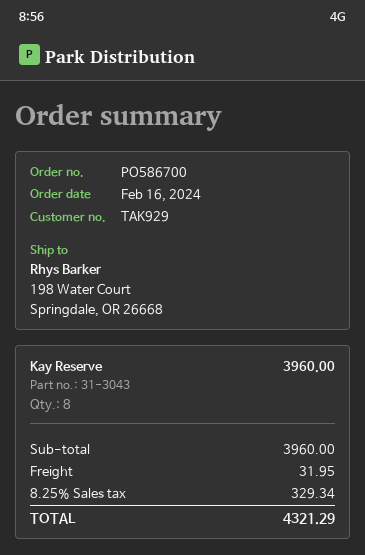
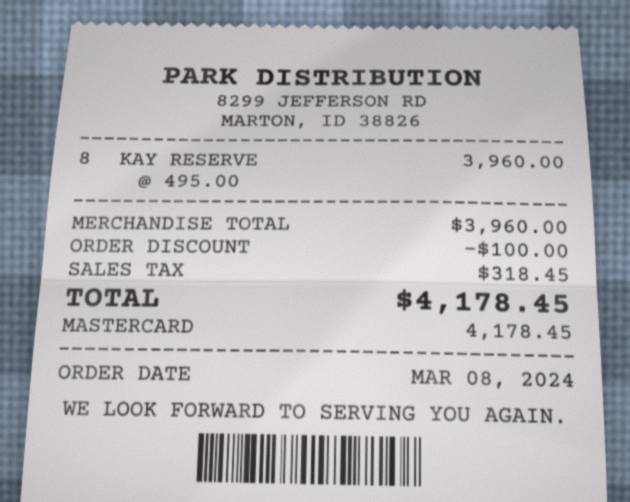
order date: 2024-02-16 -> 2024-03-08
discount: none -> 100.00
shipping: 31.95 -> none
tax: 329.34 -> 318.45
total: 4321.29 -> 4178.45

